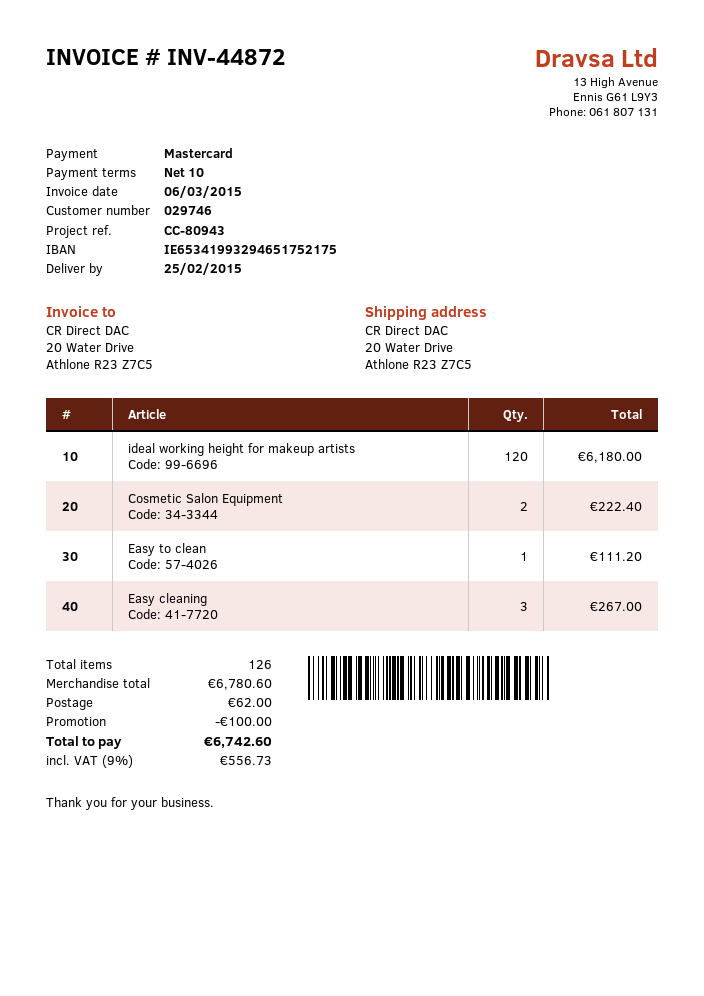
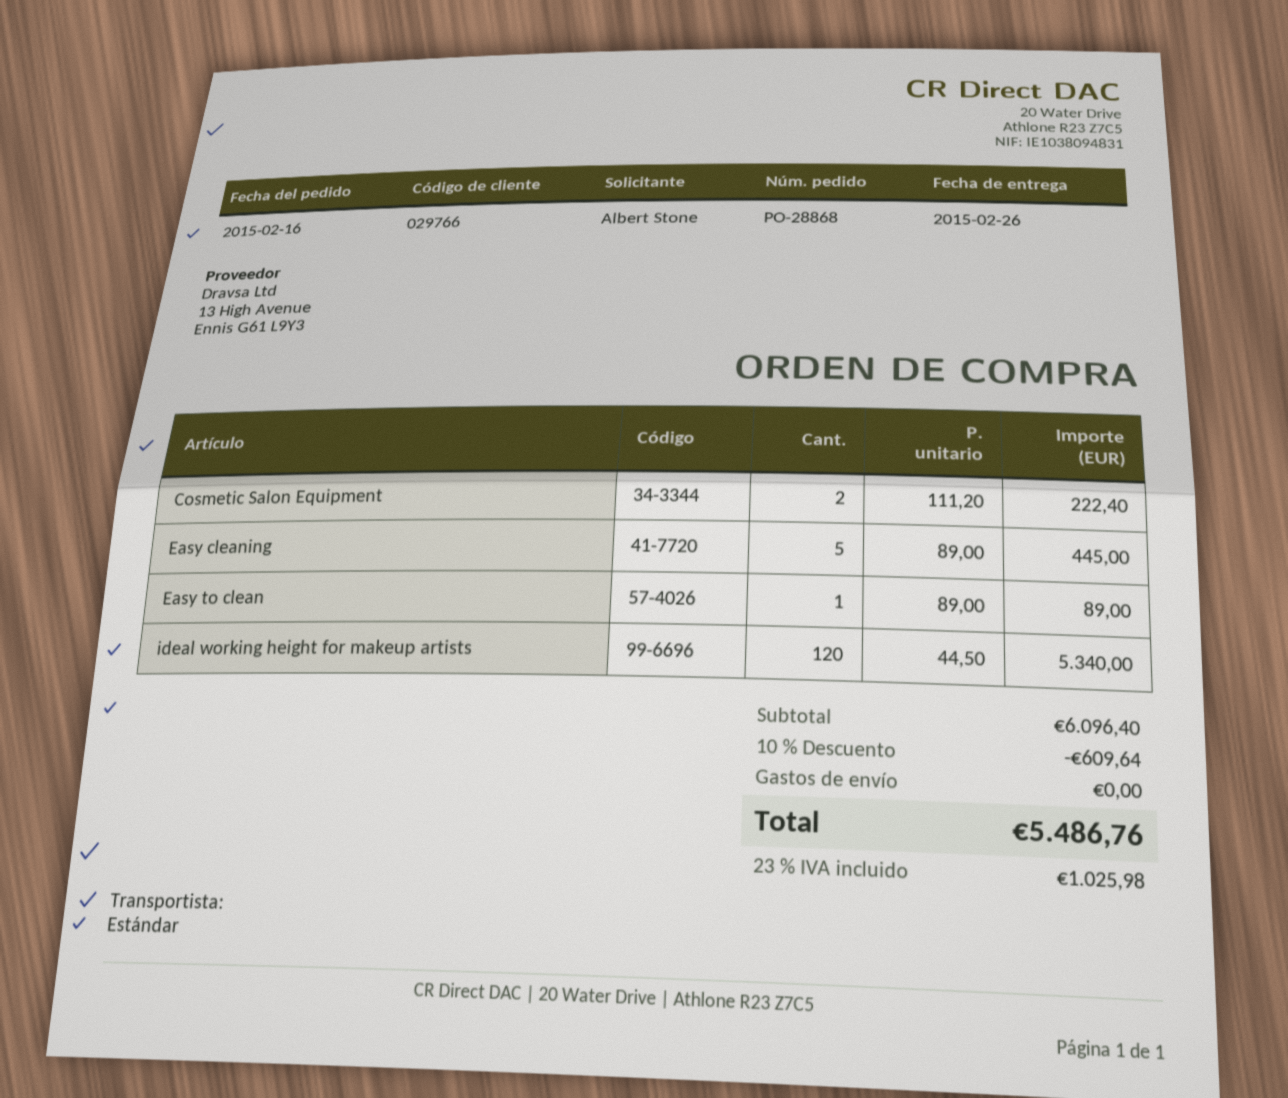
delivery date: 2015-02-25 -> 2015-02-26
customer number: 029746 -> 029766
ideal working height for makeup artists: 120 for 6180.00 -> 120 for 5340.00
Easy to clean: 1 for 111.20 -> 1 for 89.00
Easy cleaning: 3 for 267.00 -> 5 for 445.00
subtotal: 6780.60 -> 6096.40
discount: 100.00 -> 609.64
shipping: 62.00 -> 0.00
tax: 9% = 556.73 -> 23% = 1025.98
total: 6742.60 -> 5486.76

